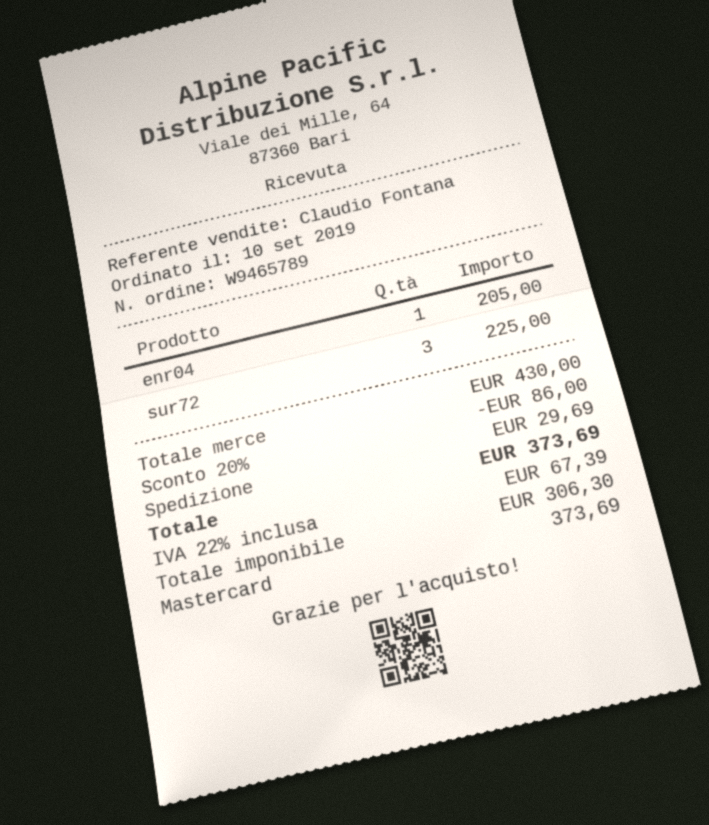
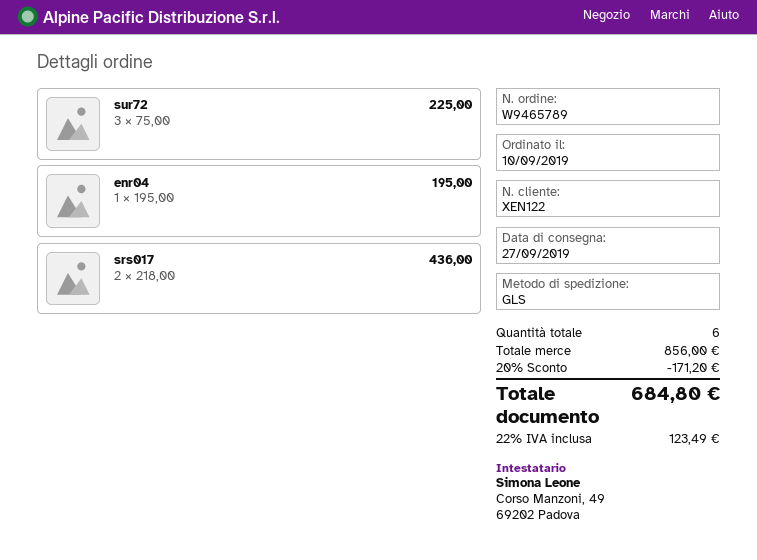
enr04: 1 for 205.00 -> 1 for 195.00
srs017: none -> 2 for 436.00
subtotal: 430.00 -> 856.00
discount: 20% = 86.00 -> 20% = 171.20
shipping: 29.69 -> none
tax: 22% = 67.39 -> 22% = 123.49
total: 373.69 -> 684.80

